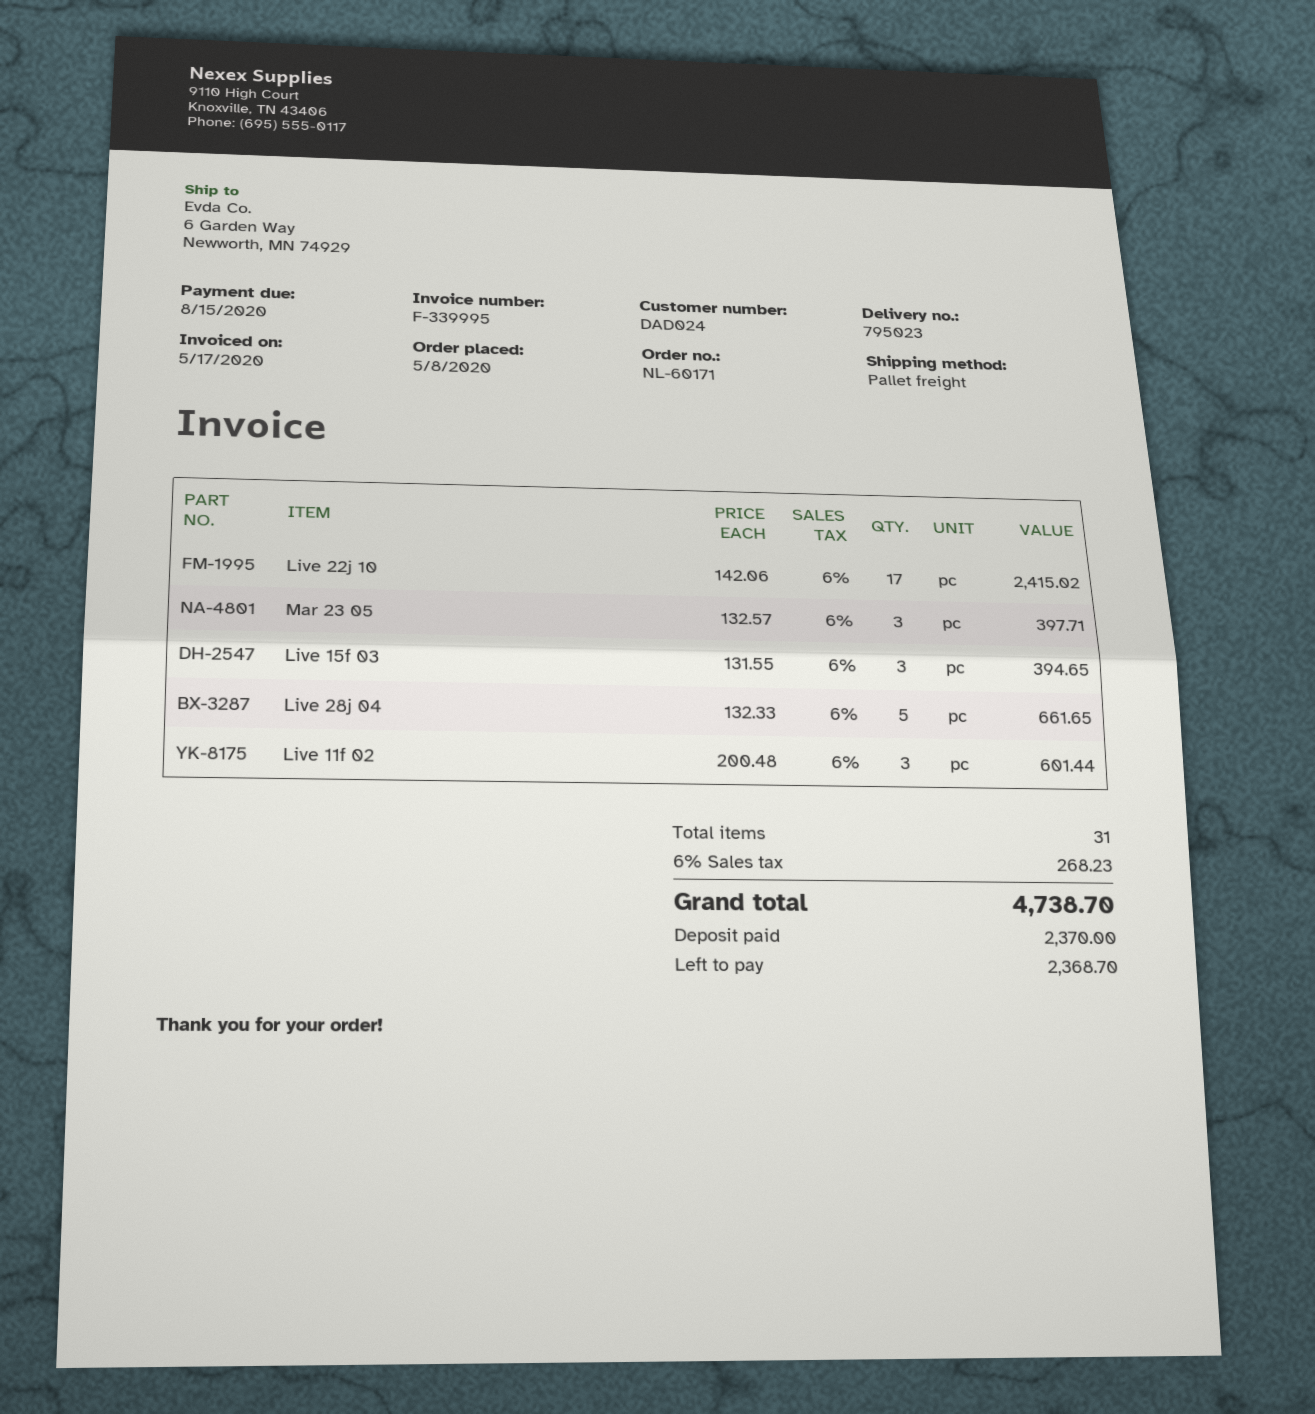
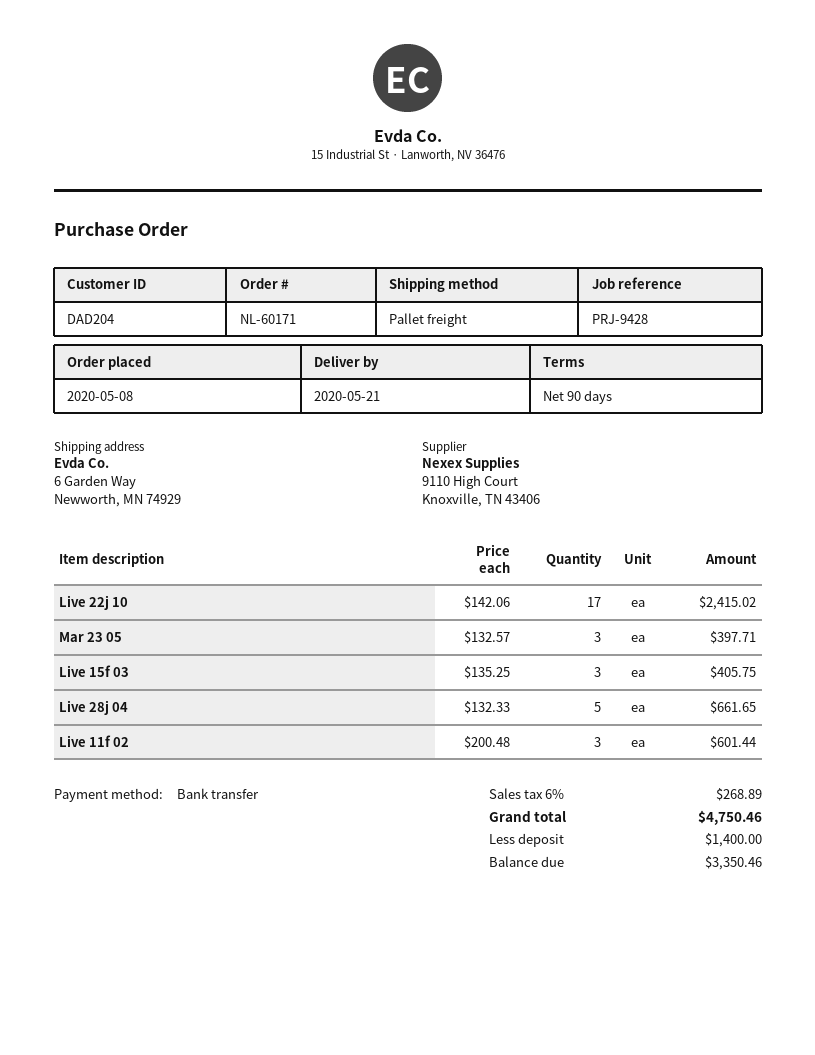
customer number: DAD024 -> DAD204
Live 15f 03: 3 x 131.55 = 394.65 -> 3 x 135.25 = 405.75
tax: 6% = 268.23 -> 6% = 268.89
total: 4738.70 -> 4750.46
deposit: 2370.00 -> 1400.00
balance: 2368.70 -> 3350.46

